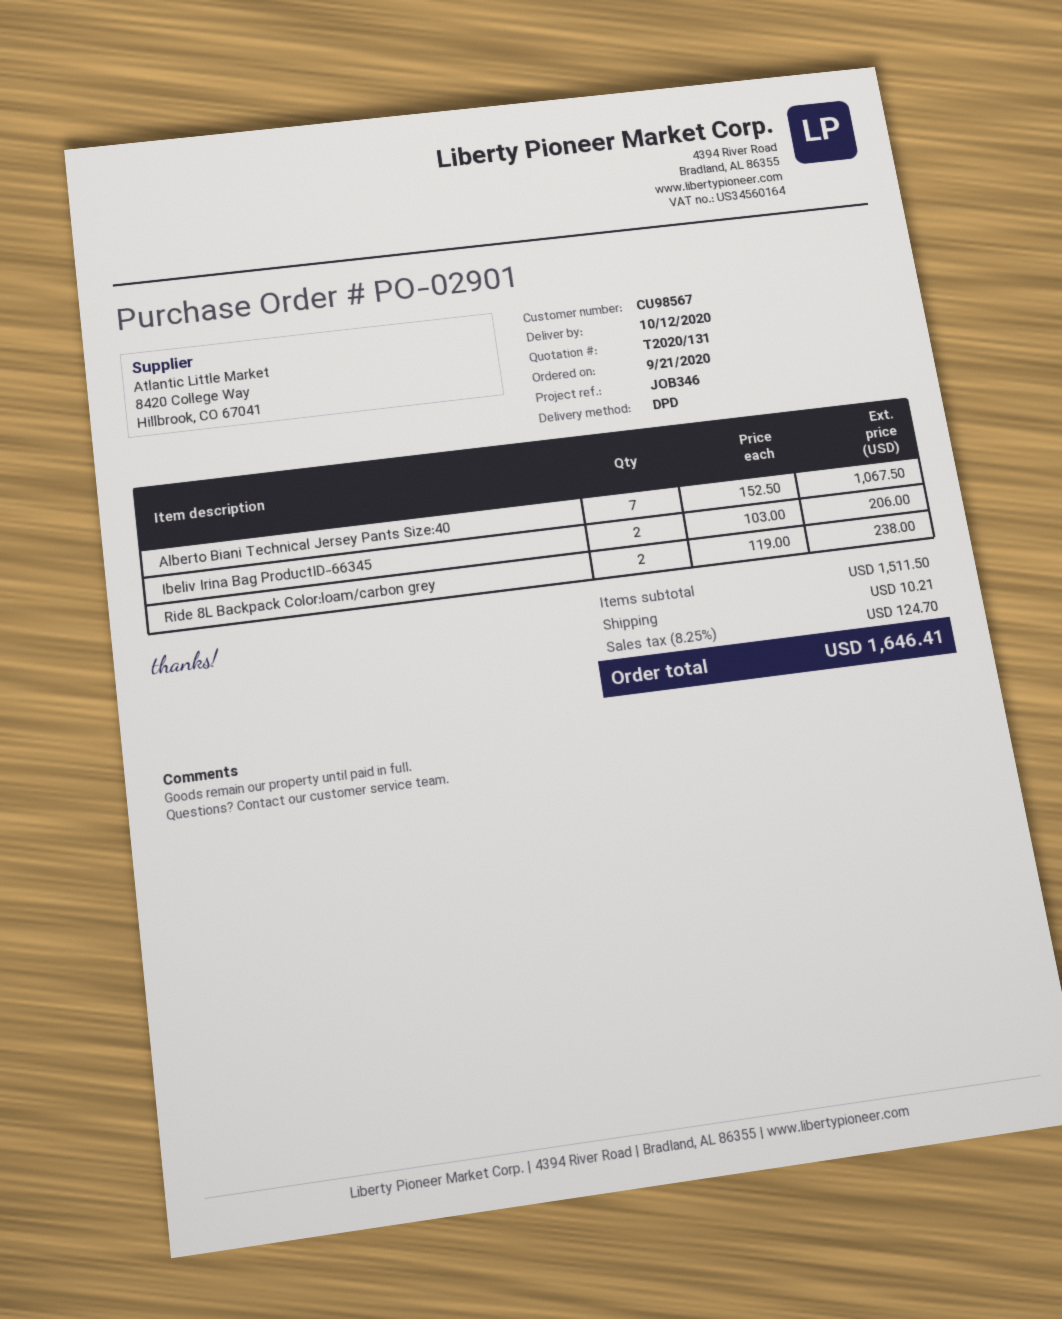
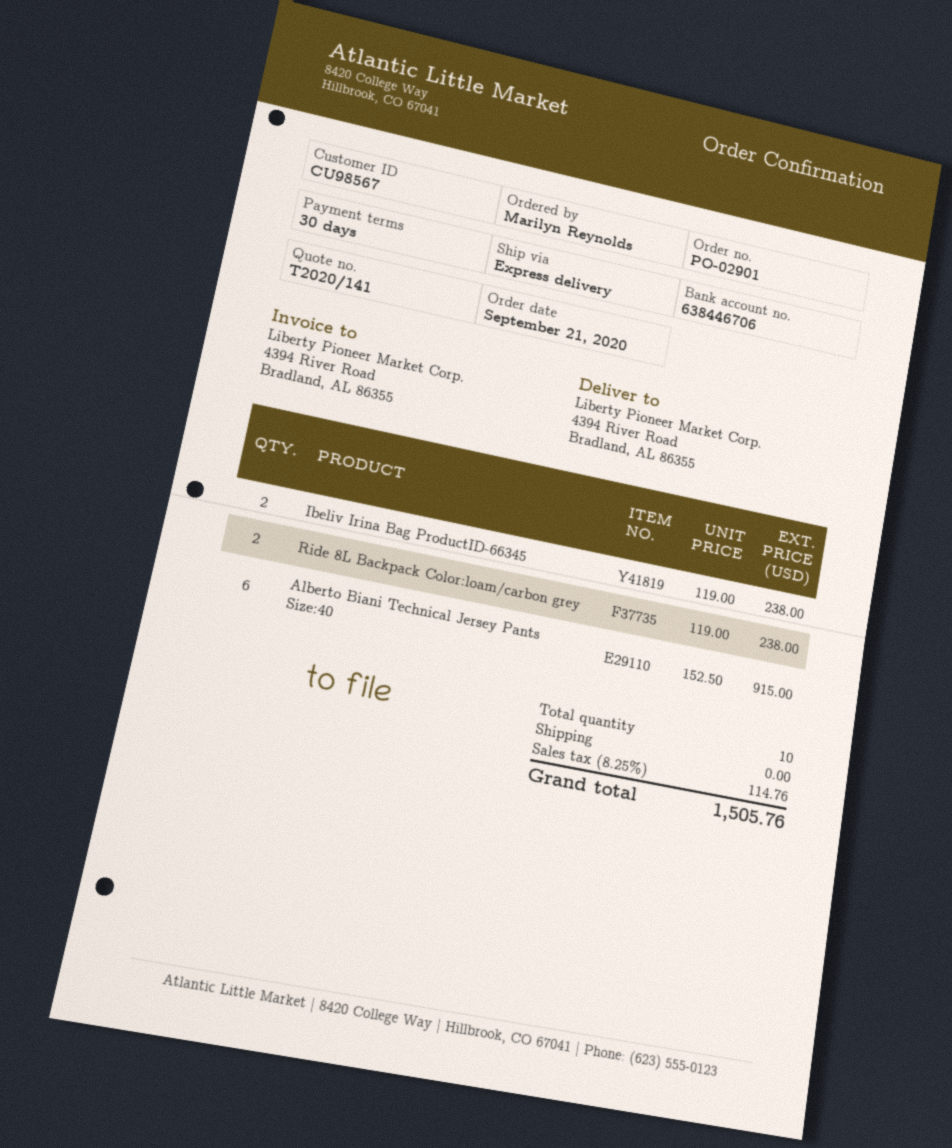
quote number: T2020/131 -> T2020/141
shipping method: DPD -> express
Alberto Biani Technical Jersey Pants Size:40: 7 x 152.50 = 1067.50 -> 6 x 152.50 = 915.00
Ibeliv Irina Bag ProductID-66345: 2 x 103.00 = 206.00 -> 2 x 119.00 = 238.00
shipping: 10.21 -> 0.00
tax: 8.25% = 124.70 -> 8.25% = 114.76
total: 1646.41 -> 1505.76

